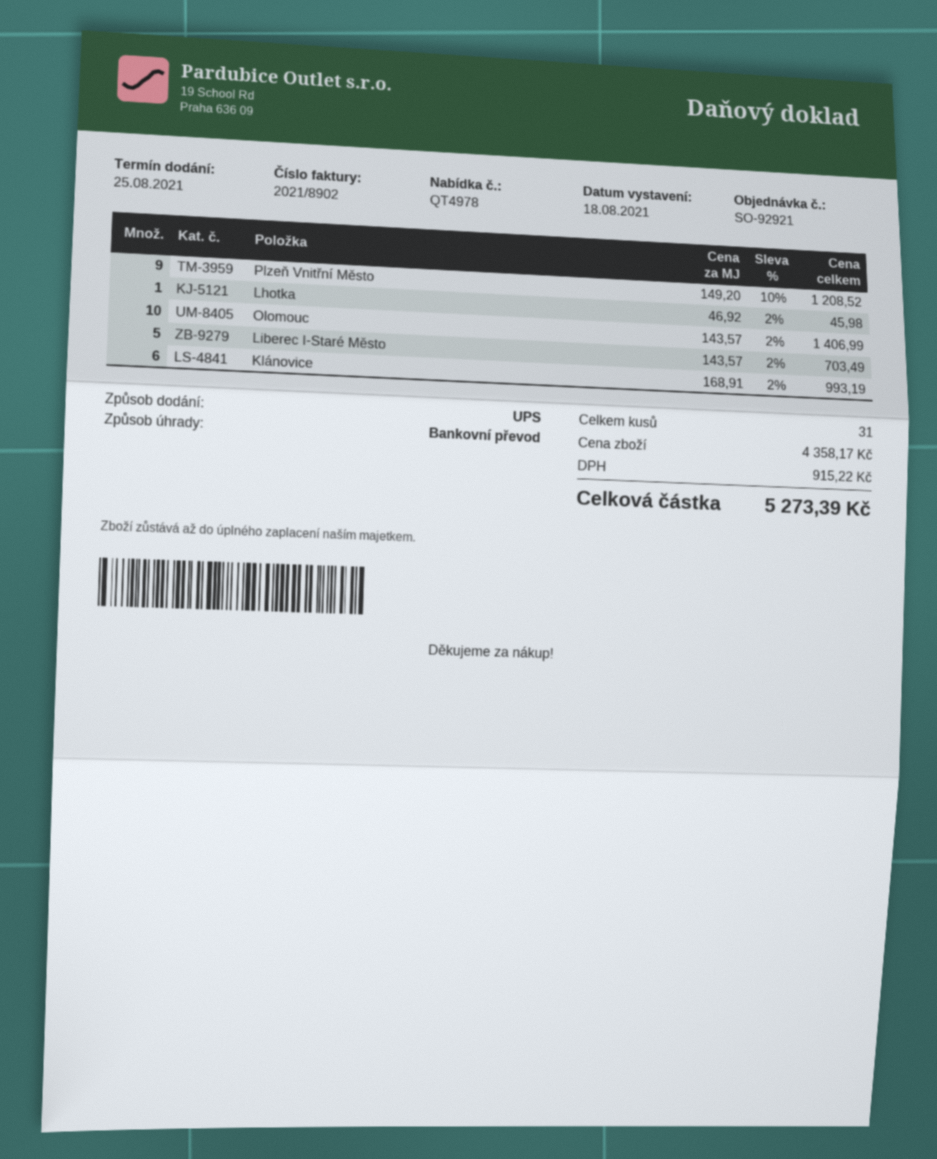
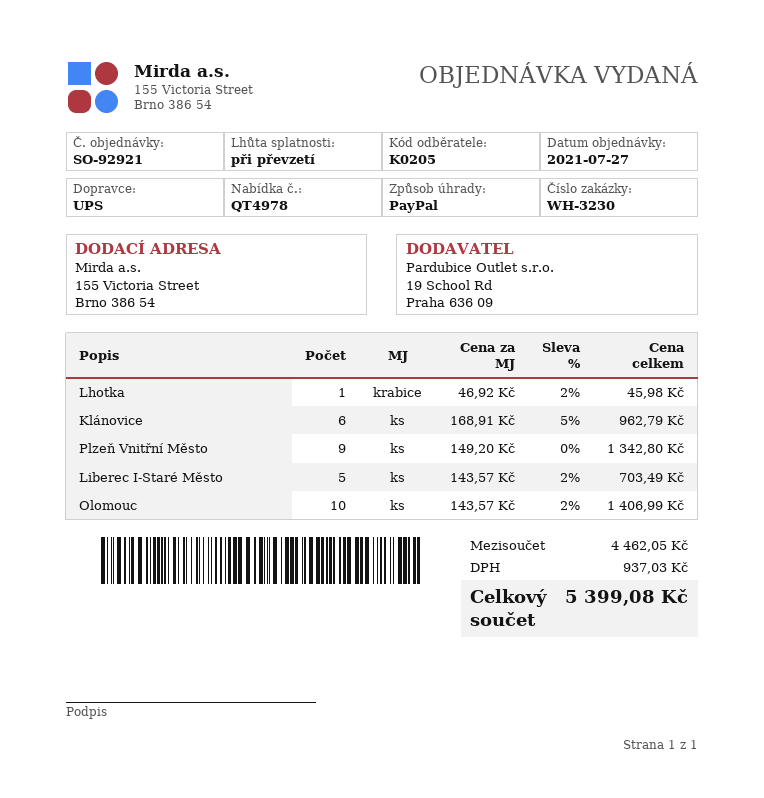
payment method: bank transfer -> PayPal
Plzeň Vnitřní Město: 9 x 149.20 - 10% = 1208.52 -> 9 x 149.20 = 1342.80
Klánovice: 6 x 168.91 - 2% = 993.19 -> 6 x 168.91 - 5% = 962.79
subtotal: 4358.17 -> 4462.05
tax: 915.22 -> 937.03
total: 5273.39 -> 5399.08

